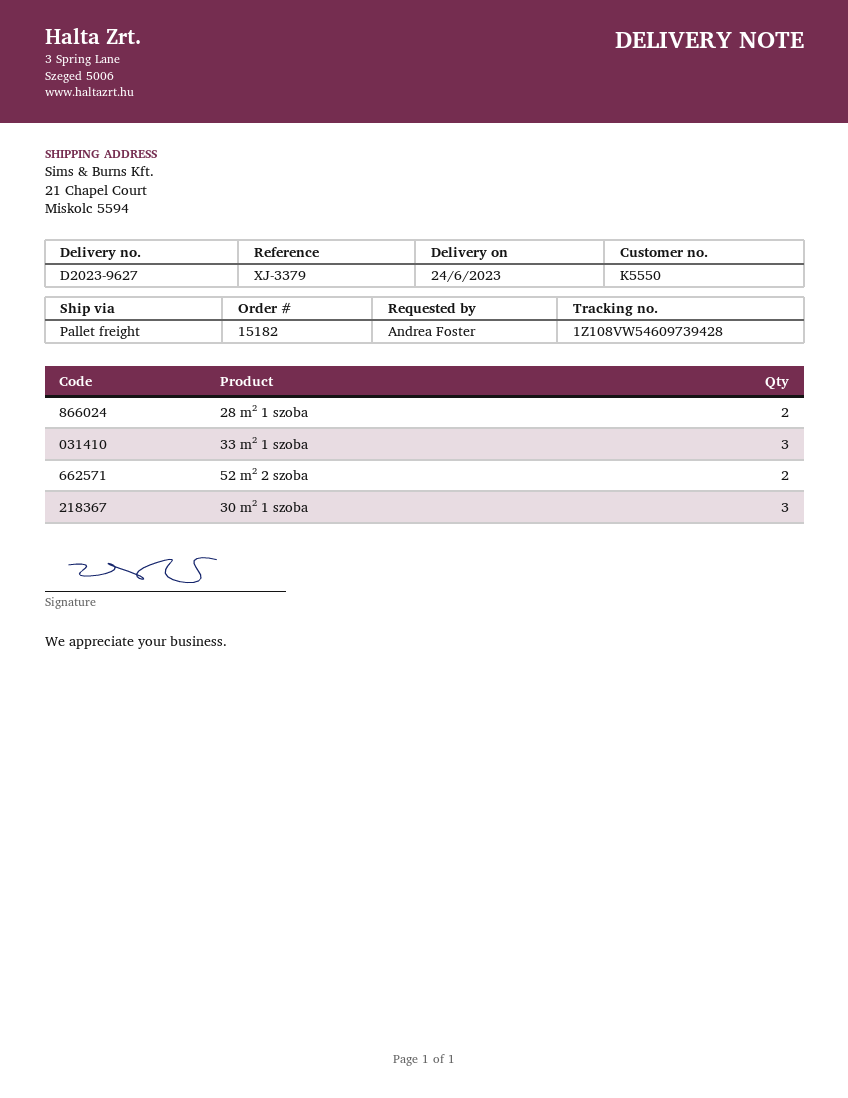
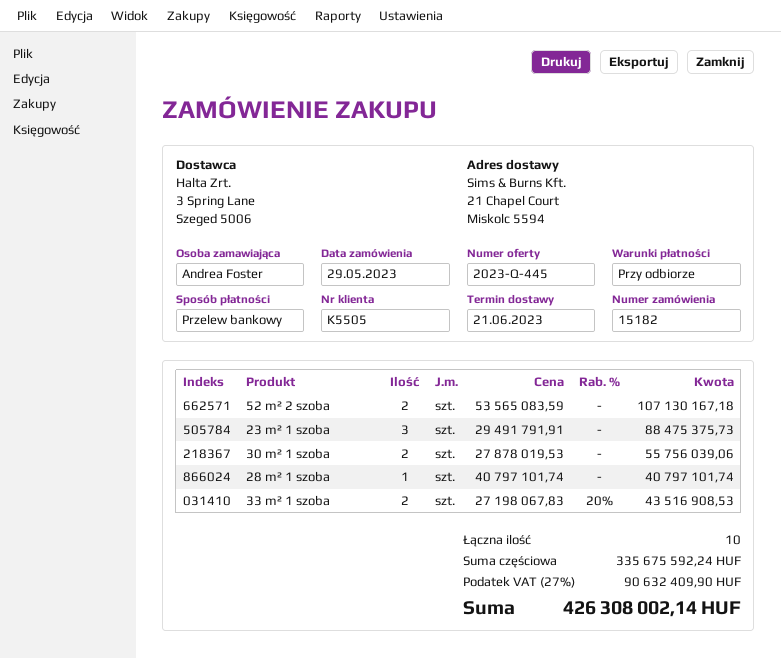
delivery date: 2023-06-24 -> 2023-06-21
customer number: K5550 -> K5505
28 m² 1 szoba: 2 -> 1
33 m² 1 szoba: 3 -> 2
30 m² 1 szoba: 3 -> 2
23 m² 1 szoba: none -> 3

